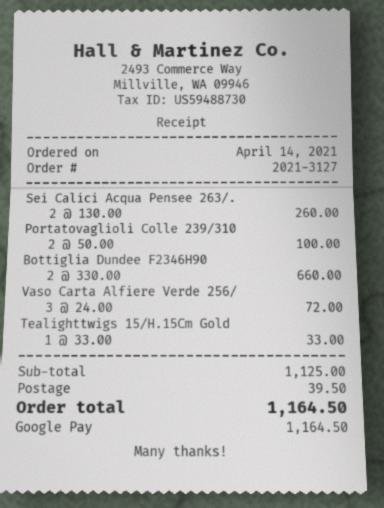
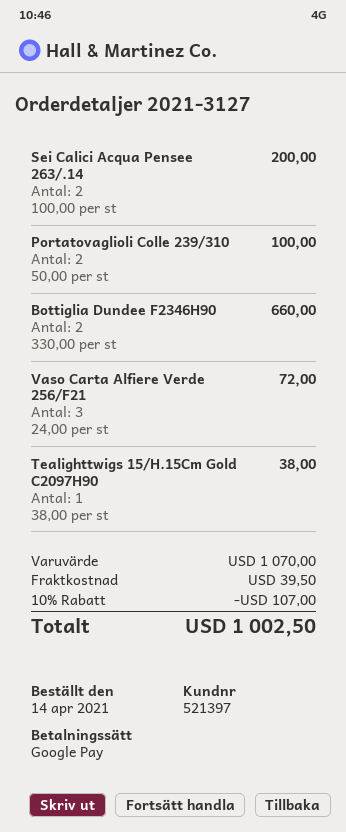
Sei Calici Acqua Pensee 263/.: 2 x 130.00 = 260.00 -> 2 x 100.00 = 200.00
Tealighttwigs 15/H.15Cm Gold: 1 x 33.00 = 33.00 -> 1 x 38.00 = 38.00
subtotal: 1125.00 -> 1070.00
discount: none -> 10% = 107.00
total: 1164.50 -> 1002.50

